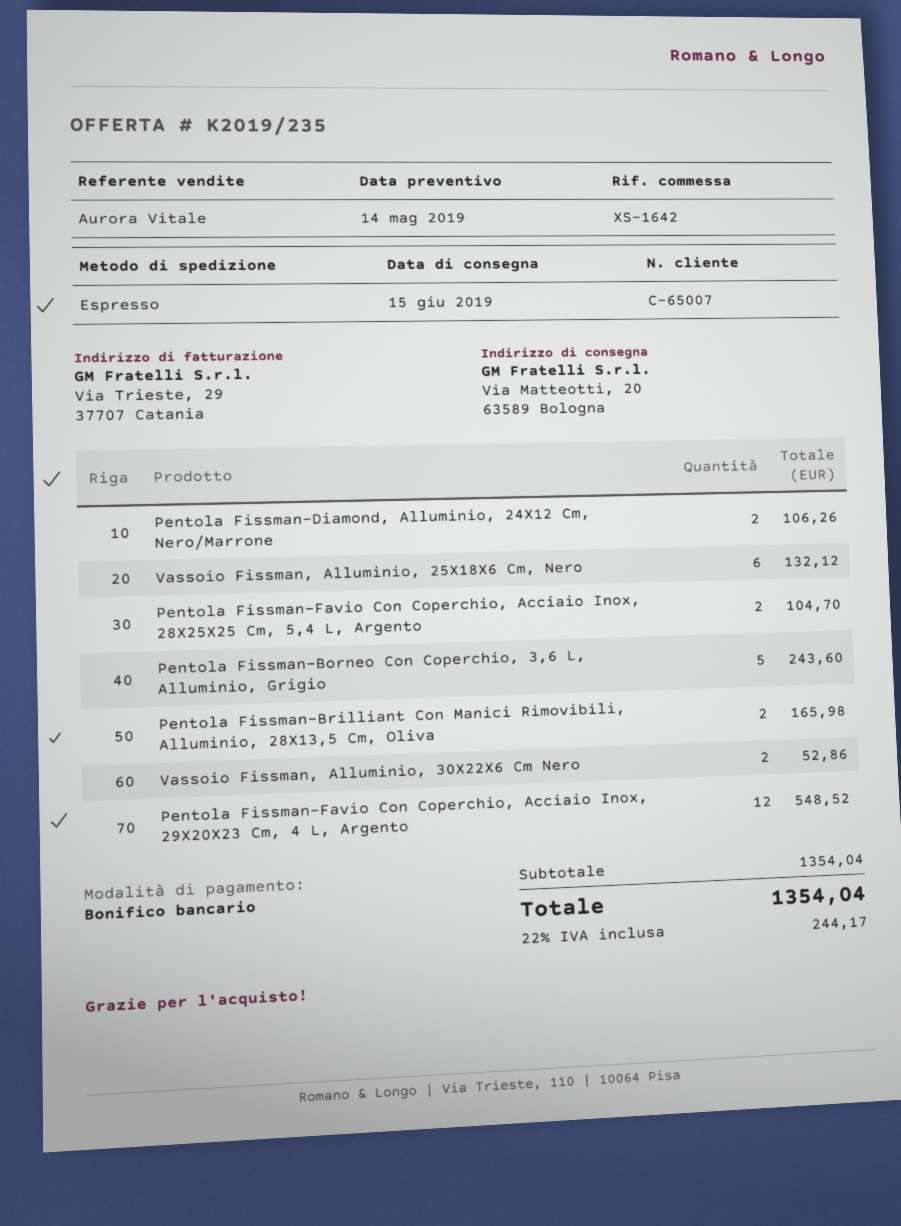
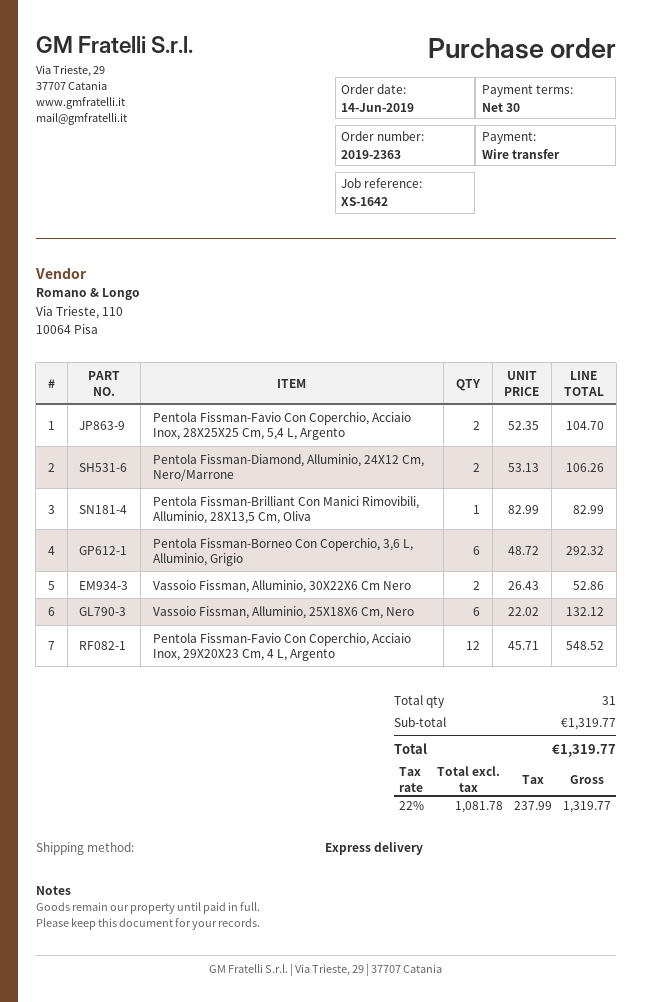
Pentola Fissman-Borneo Con Coperchio, 3,6 L, Alluminio, Grigio: 5 for 243.60 -> 6 for 292.32
Pentola Fissman-Brilliant Con Manici Rimovibili, Alluminio, 28X13,5 Cm, Oliva: 2 for 165.98 -> 1 for 82.99
subtotal: 1354.04 -> 1319.77
tax: 22% = 244.17 -> 22% = 237.99
total: 1354.04 -> 1319.77

